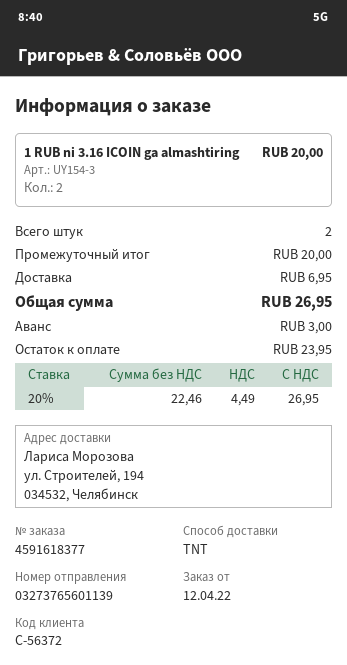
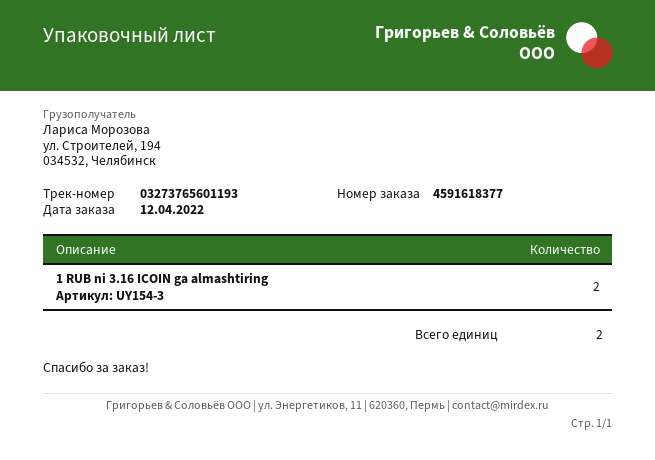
tracking number: 03273765601139 -> 03273765601193

